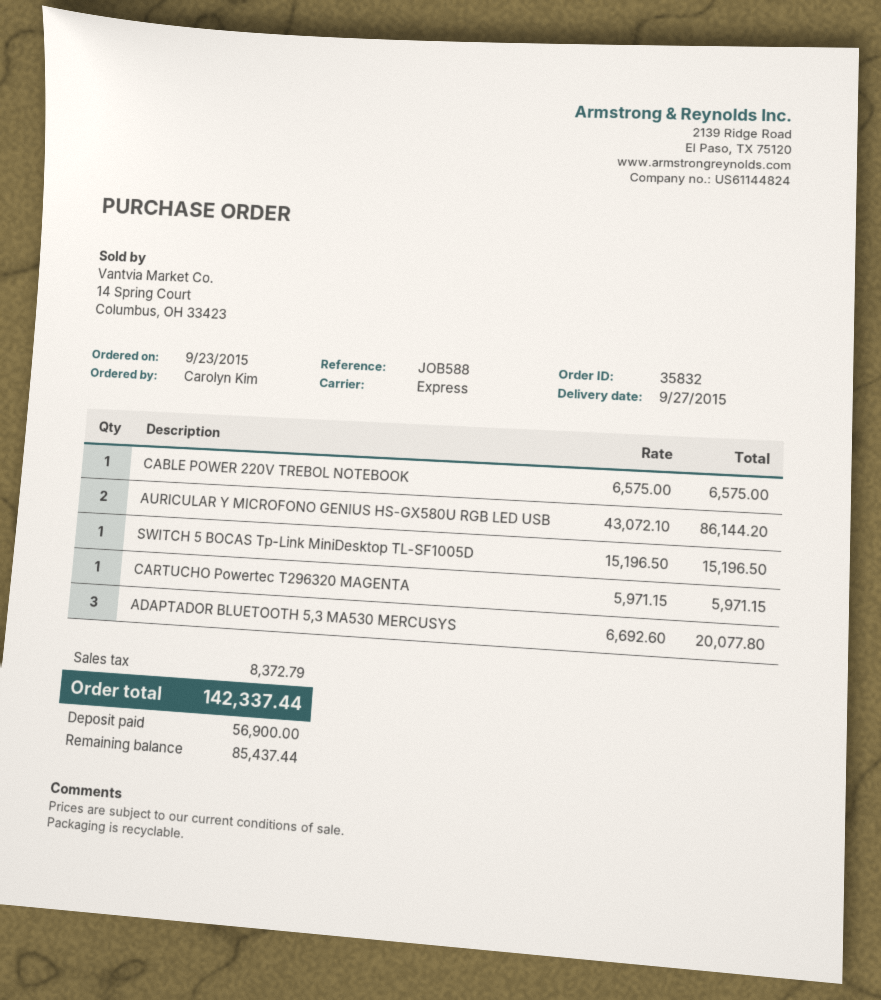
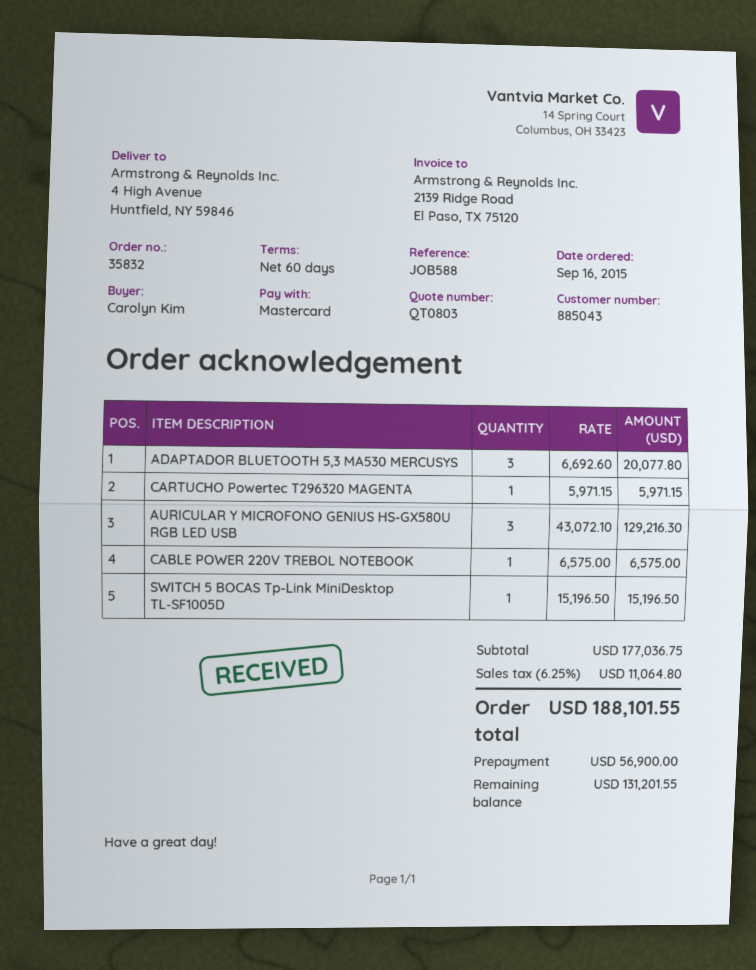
order date: 2015-09-23 -> 2015-09-16
AURICULAR Y MICROFONO GENIUS HS-GX580U RGB LED USB: 2 x 43072.10 = 86144.20 -> 3 x 43072.10 = 129216.30
tax: 8372.79 -> 11064.80
total: 142337.44 -> 188101.55
balance: 85437.44 -> 131201.55

